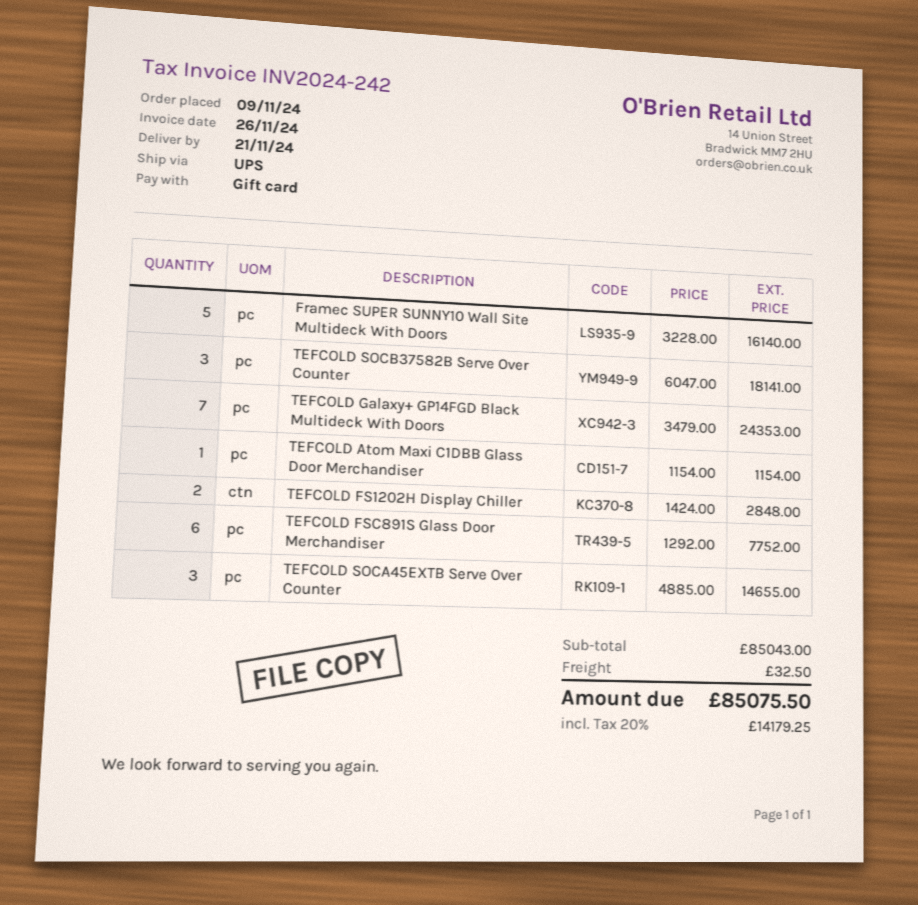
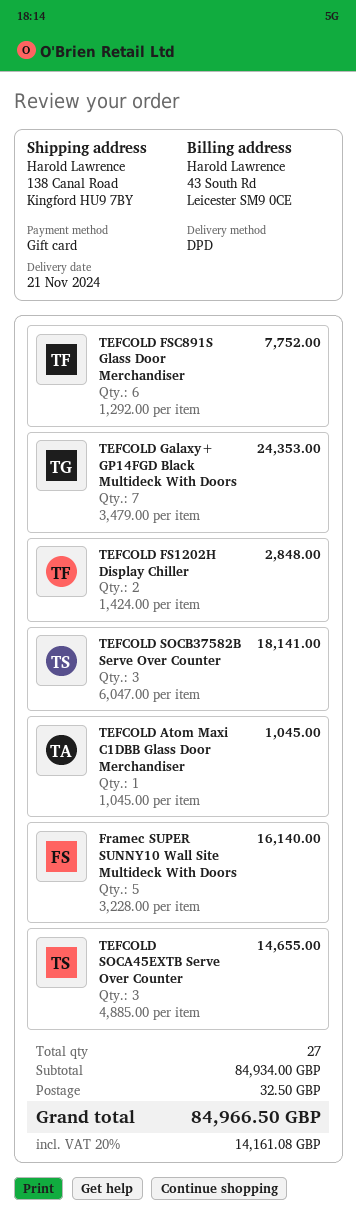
shipping method: UPS -> DPD
TEFCOLD Atom Maxi C1DBB Glass Door Merchandiser: 1 x 1154.00 = 1154.00 -> 1 x 1045.00 = 1045.00
subtotal: 85043.00 -> 84934.00
tax: 20% = 14179.25 -> 20% = 14161.08
total: 85075.50 -> 84966.50

